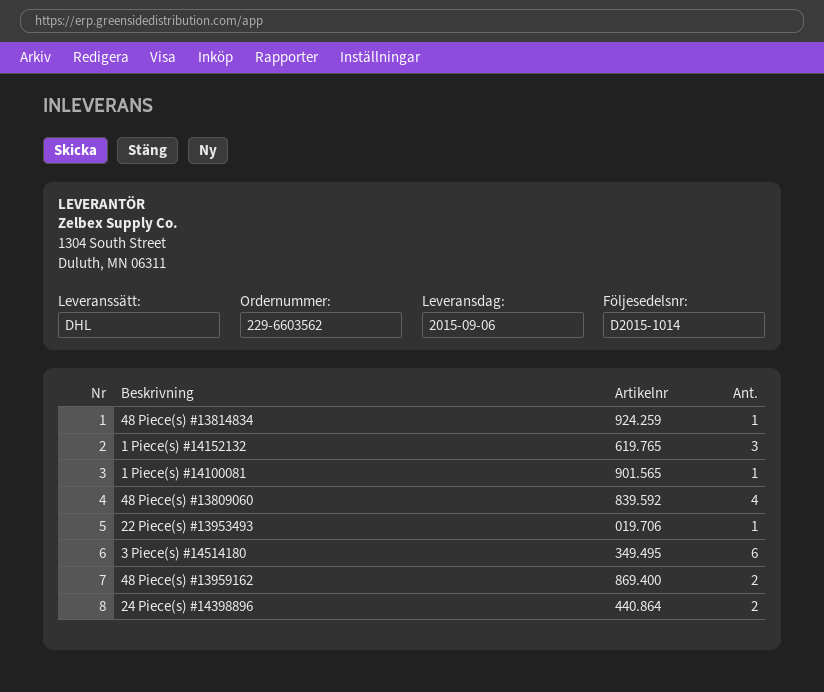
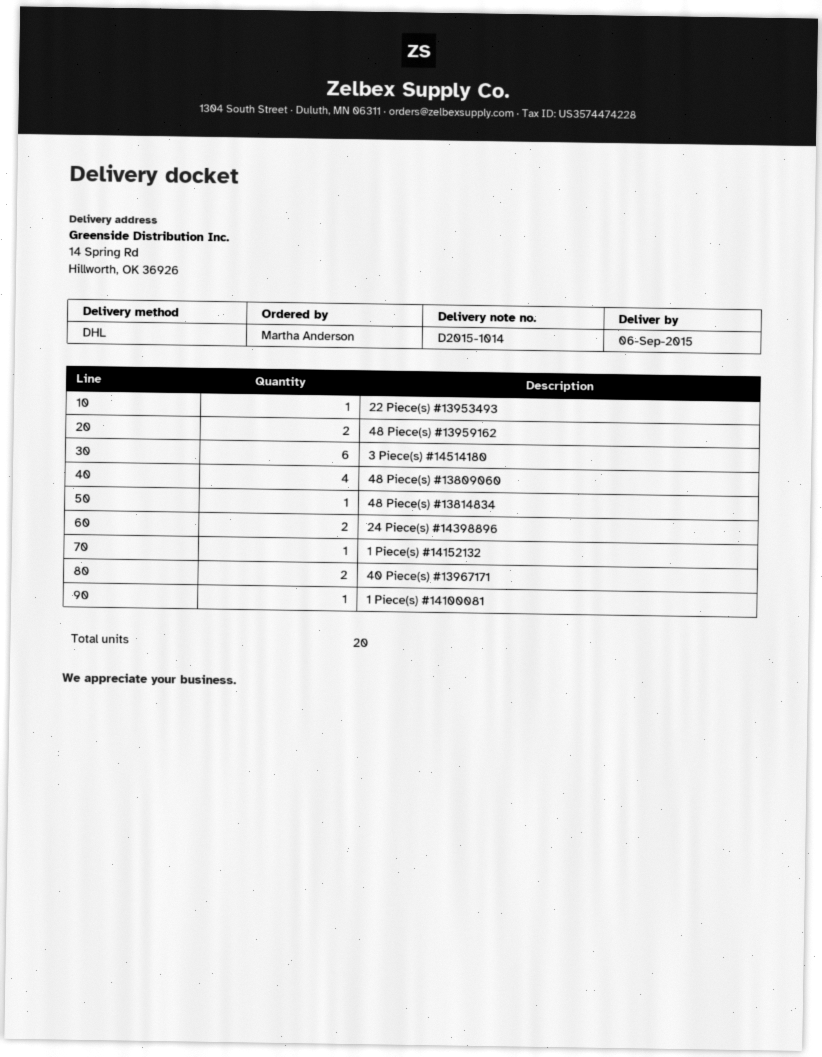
1 Piece(s) #14152132: 3 -> 1
40 Piece(s) #13967171: none -> 2

